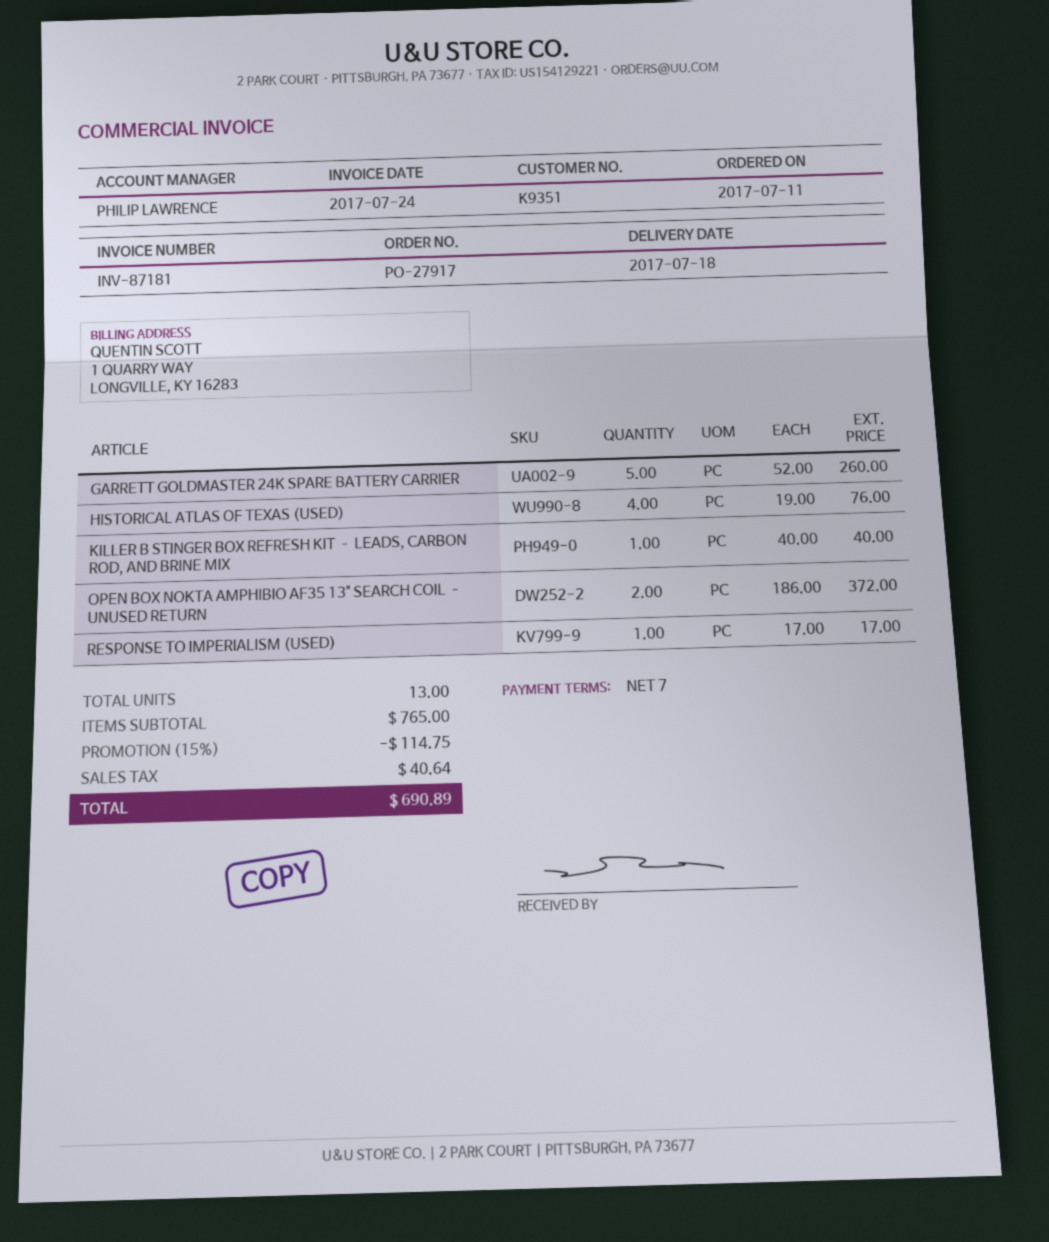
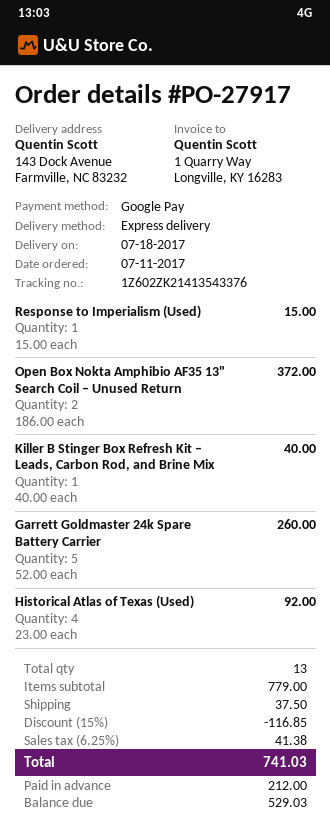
HISTORICAL ATLAS OF TEXAS (USED): 4 x 19.00 = 76.00 -> 4 x 23.00 = 92.00
RESPONSE TO IMPERIALISM (USED): 1 x 17.00 = 17.00 -> 1 x 15.00 = 15.00
subtotal: 765.00 -> 779.00
discount: 15% = 114.75 -> 15% = 116.85
shipping: none -> 37.50
tax: 40.64 -> 41.38
total: 690.89 -> 741.03

